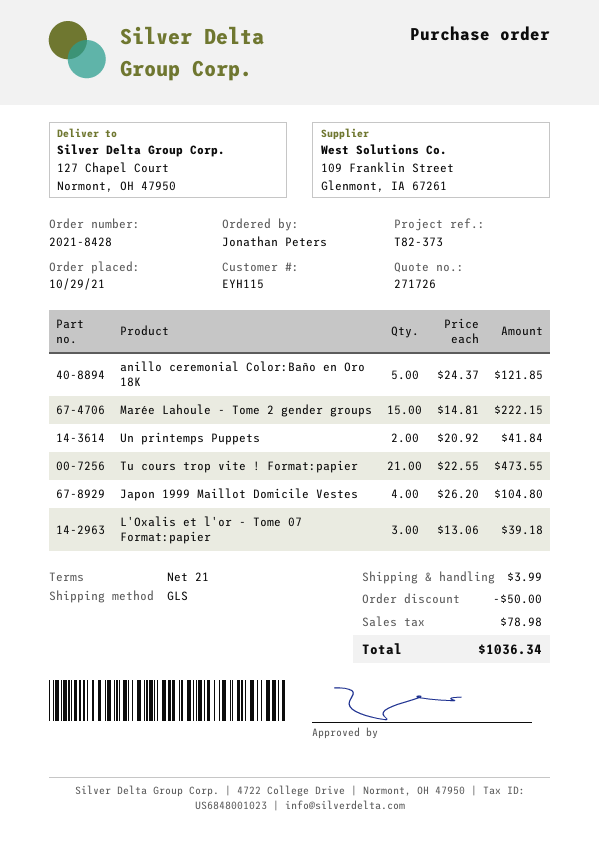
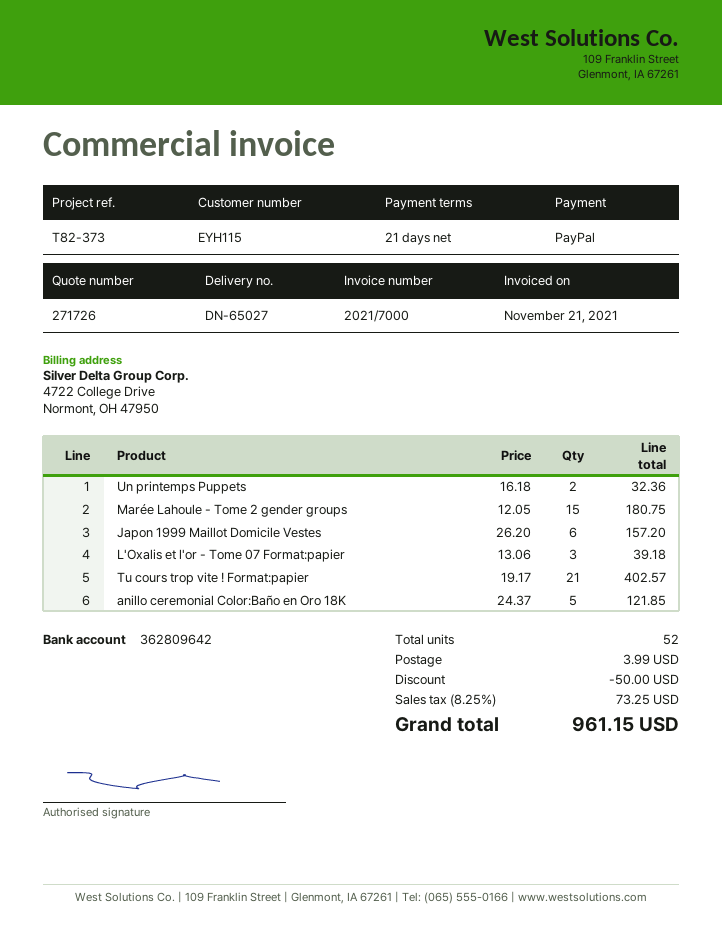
Marée Lahoule - Tome 2 gender groups: 15 x 14.81 = 222.15 -> 15 x 12.05 = 180.75
Un printemps Puppets: 2 x 20.92 = 41.84 -> 2 x 16.18 = 32.36
Tu cours trop vite ! Format:papier: 21 x 22.55 = 473.55 -> 21 x 19.17 = 402.57
Japon 1999 Maillot Domicile Vestes: 4 x 26.20 = 104.80 -> 6 x 26.20 = 157.20
tax: 78.98 -> 73.25
total: 1036.34 -> 961.15

